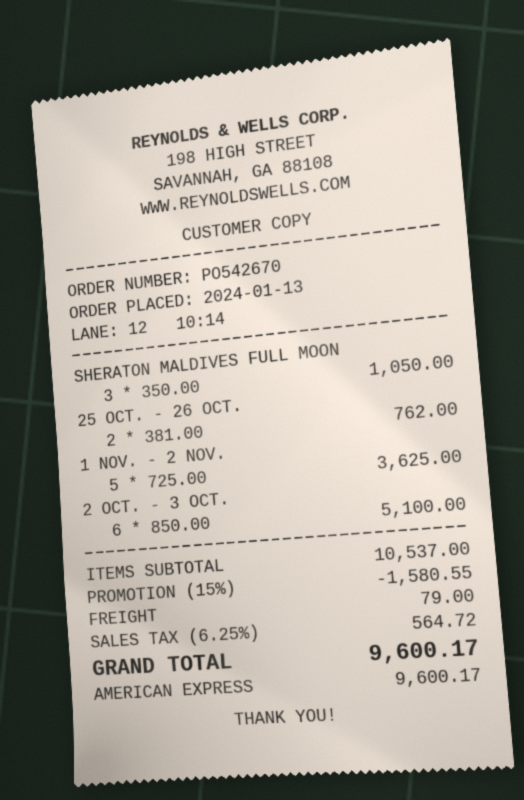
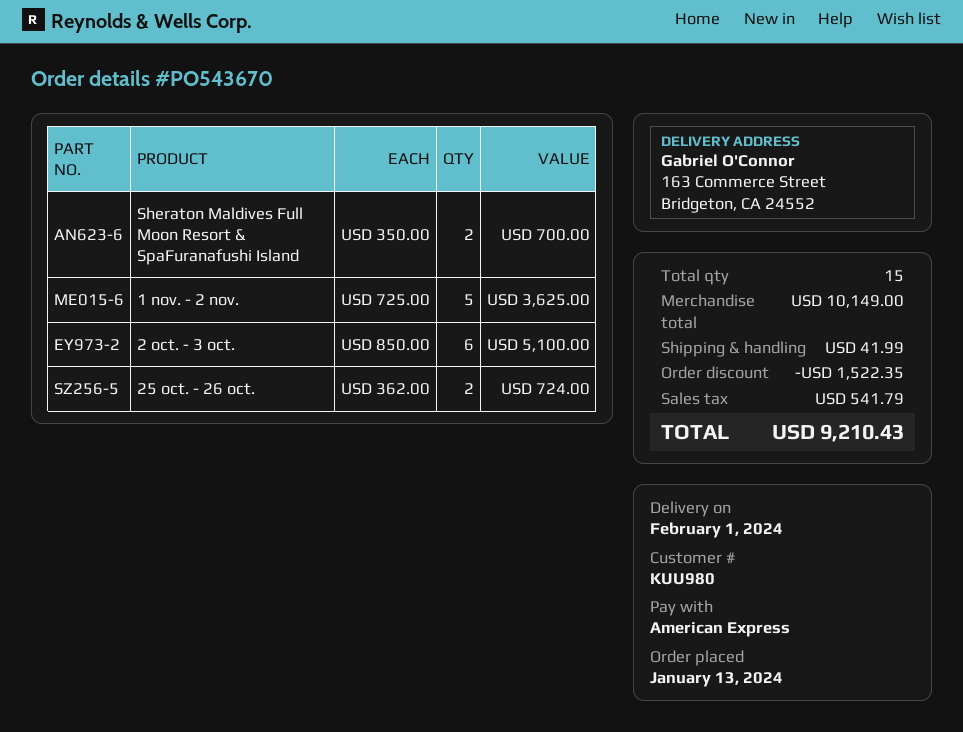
order number: PO542670 -> PO543670
SHERATON MALDIVES FULL MOON: 3 x 350.00 = 1050.00 -> 2 x 350.00 = 700.00
25 OCT. - 26 OCT.: 2 x 381.00 = 762.00 -> 2 x 362.00 = 724.00
subtotal: 10537.00 -> 10149.00
discount: 1580.55 -> 1522.35
shipping: 79.00 -> 41.99
tax: 564.72 -> 541.79
total: 9600.17 -> 9210.43

